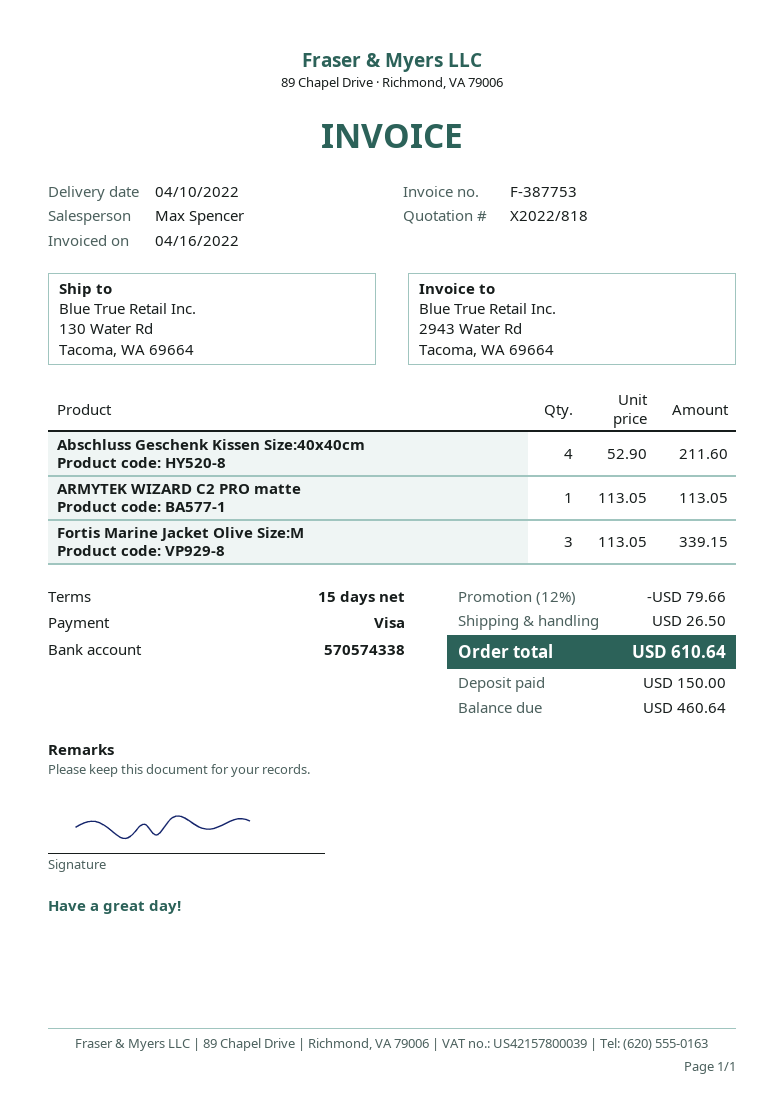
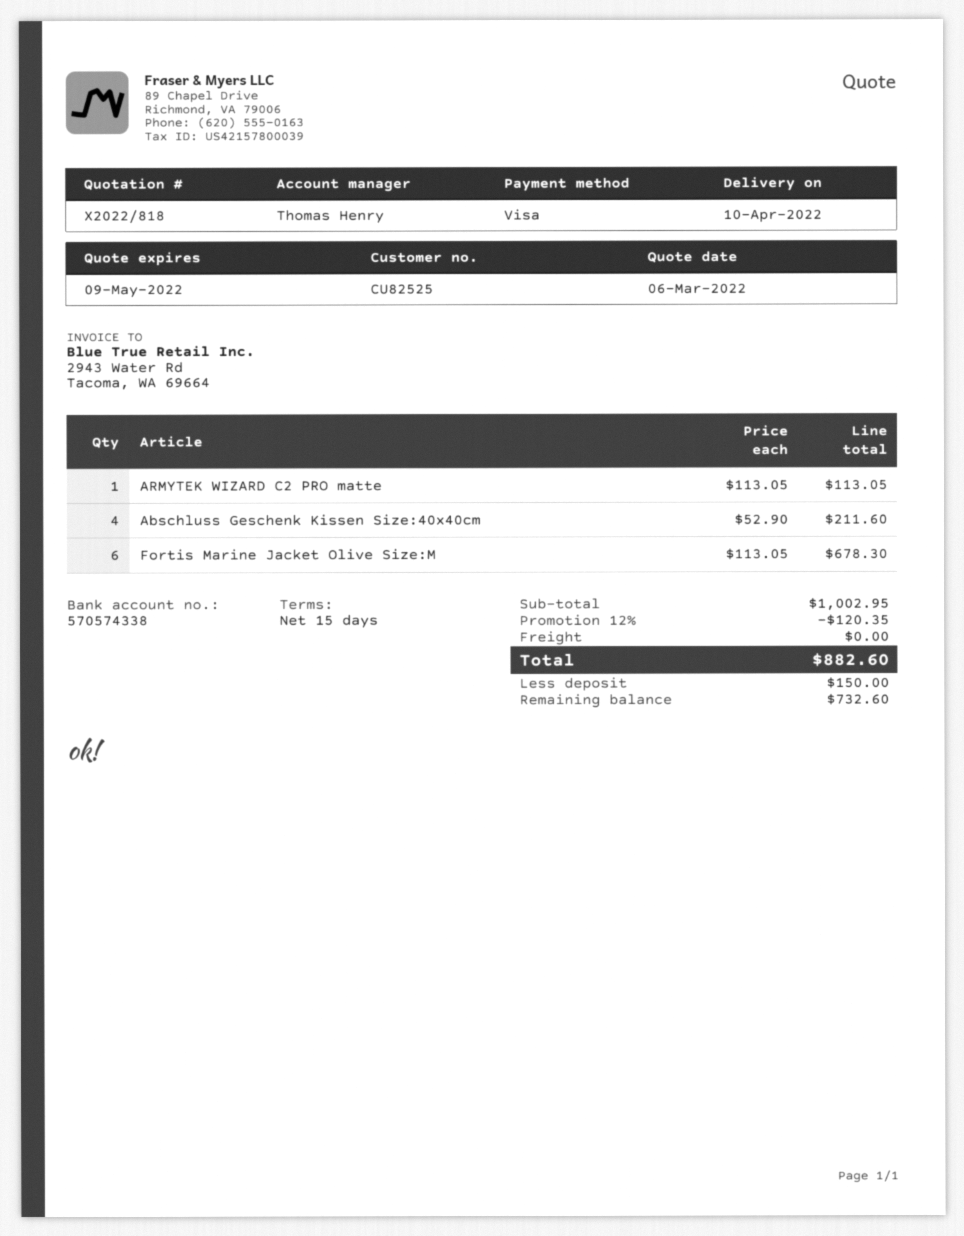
sales rep: Max Spencer -> Thomas Henry
Fortis Marine Jacket Olive Size:M: 3 x 113.05 = 339.15 -> 6 x 113.05 = 678.30
discount: 12% = 79.66 -> 12% = 120.35
shipping: 26.50 -> 0.00
total: 610.64 -> 882.60
balance: 460.64 -> 732.60

